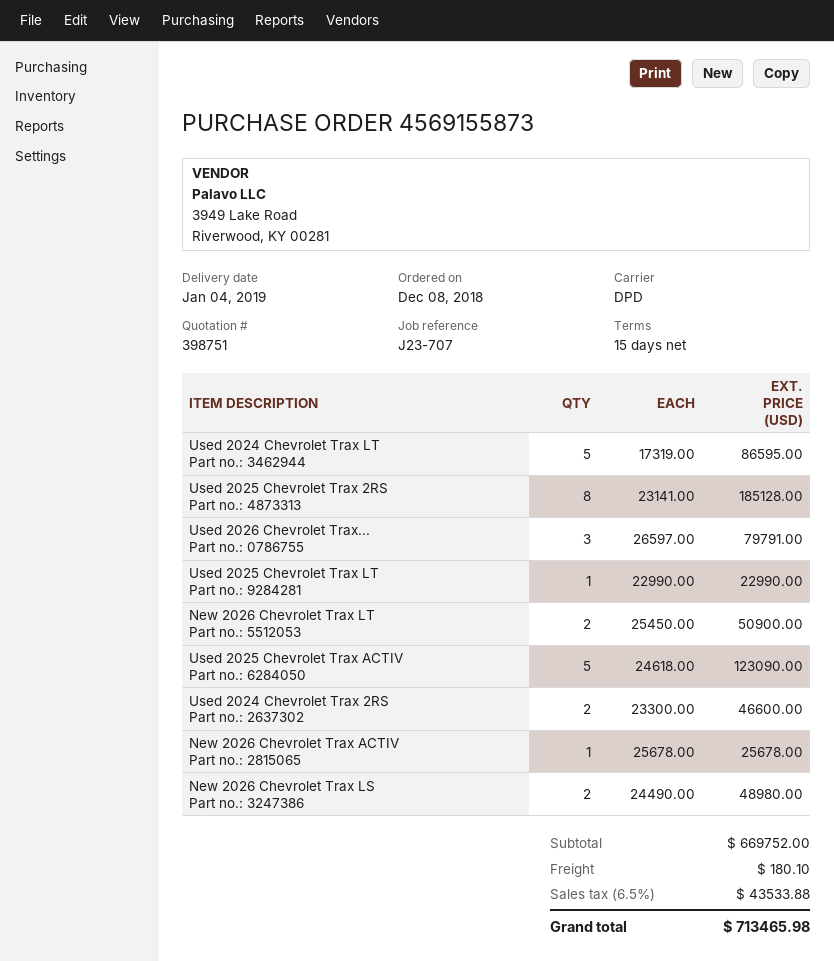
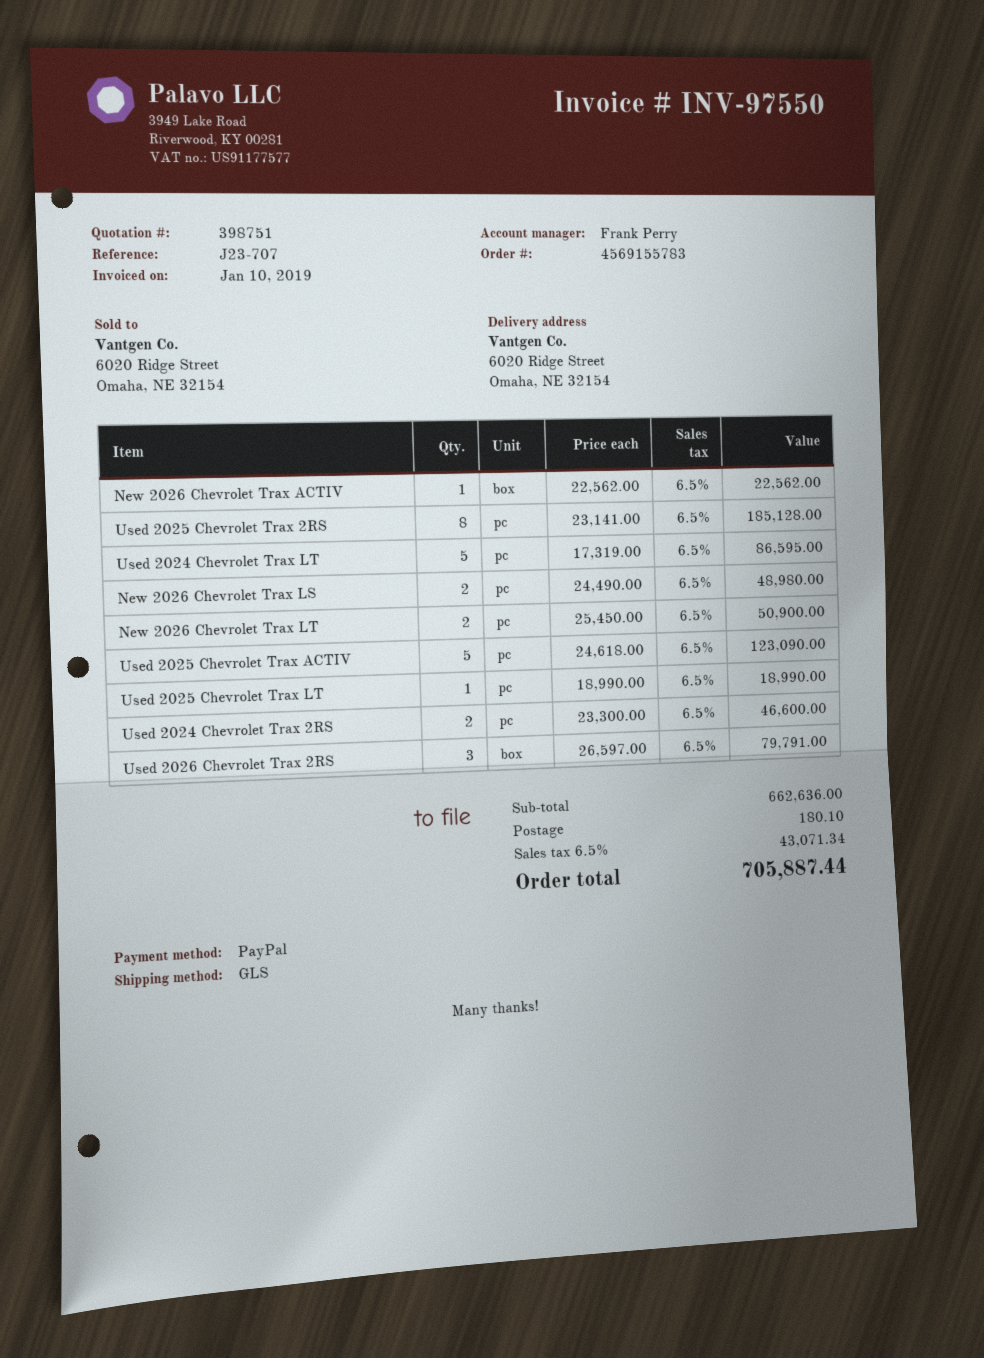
order number: 4569155873 -> 4569155783
shipping method: DPD -> GLS
Used 2025 Chevrolet Trax LT: 1 x 22990.00 = 22990.00 -> 1 x 18990.00 = 18990.00
New 2026 Chevrolet Trax ACTIV: 1 x 25678.00 = 25678.00 -> 1 x 22562.00 = 22562.00
subtotal: 669752.00 -> 662636.00
tax: 6.5% = 43533.88 -> 6.5% = 43071.34
total: 713465.98 -> 705887.44

